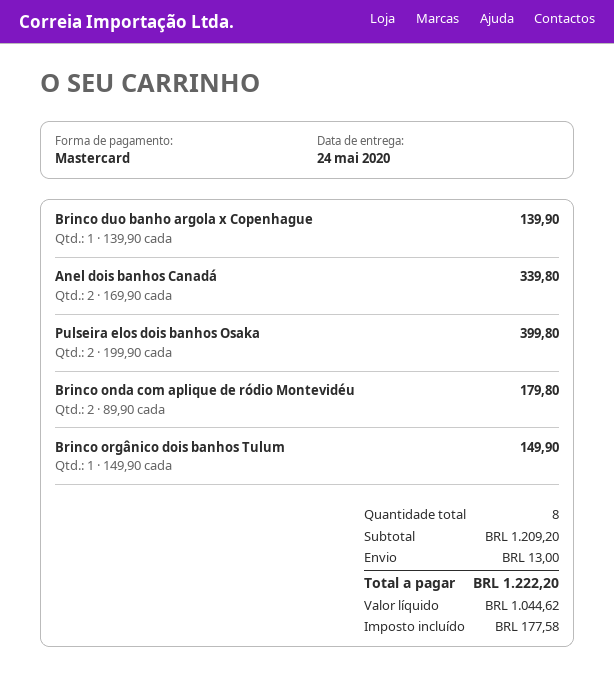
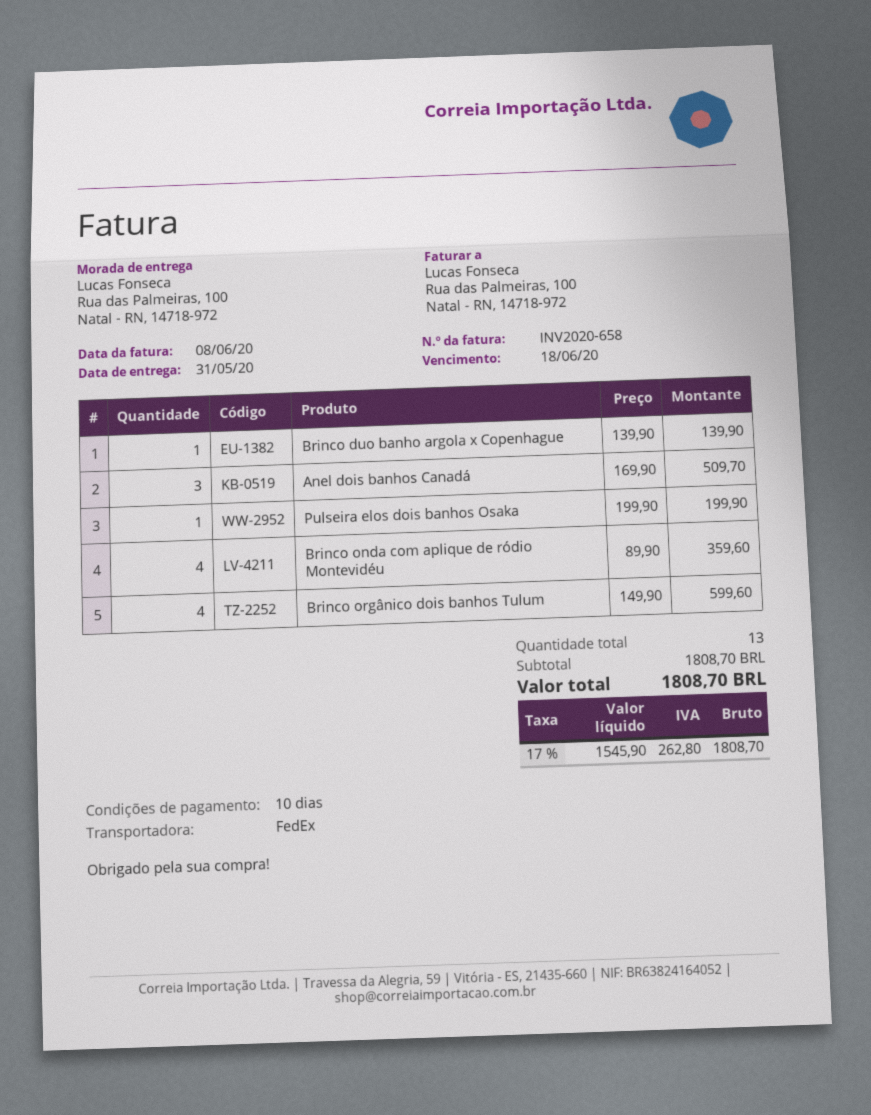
delivery date: 2020-05-24 -> 2020-05-31
Anel dois banhos Canadá: 2 x 169.90 = 339.80 -> 3 x 169.90 = 509.70
Pulseira elos dois banhos Osaka: 2 x 199.90 = 399.80 -> 1 x 199.90 = 199.90
Brinco onda com aplique de ródio Montevidéu: 2 x 89.90 = 179.80 -> 4 x 89.90 = 359.60
Brinco orgânico dois banhos Tulum: 1 x 149.90 = 149.90 -> 4 x 149.90 = 599.60
total quantity: 8 -> 13
subtotal: 1209.20 -> 1808.70
shipping: 13.00 -> none
net: 1044.62 -> 1545.90
tax: 177.58 -> 262.80
total: 1222.20 -> 1808.70

